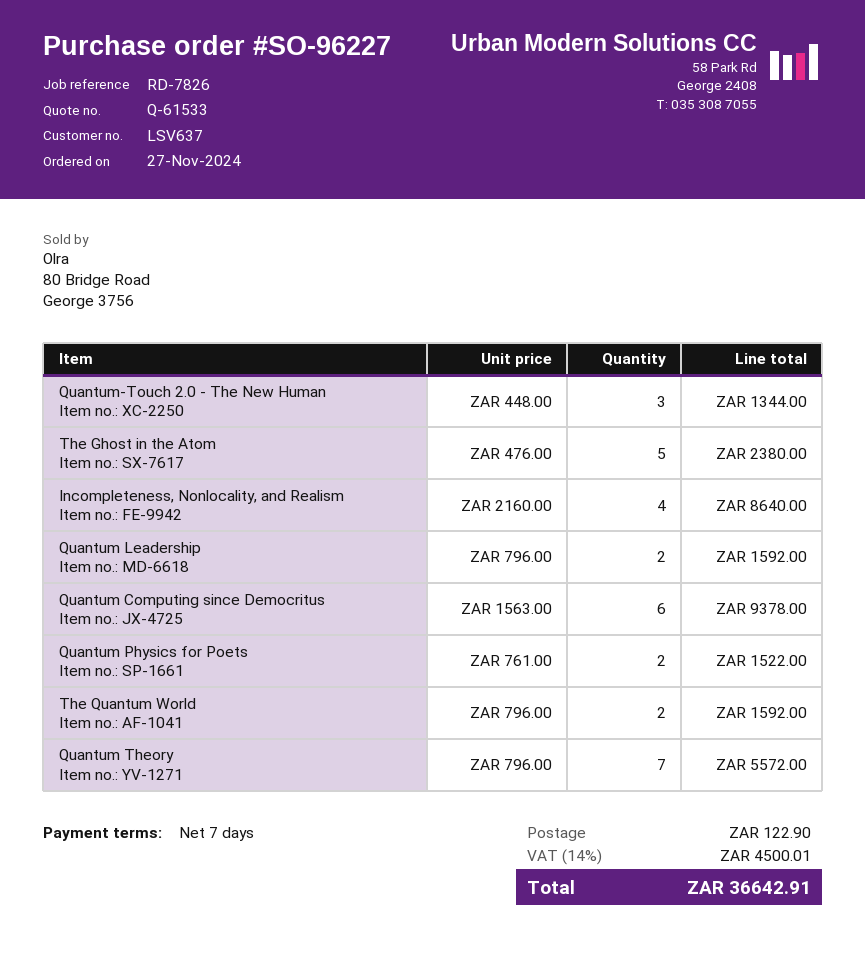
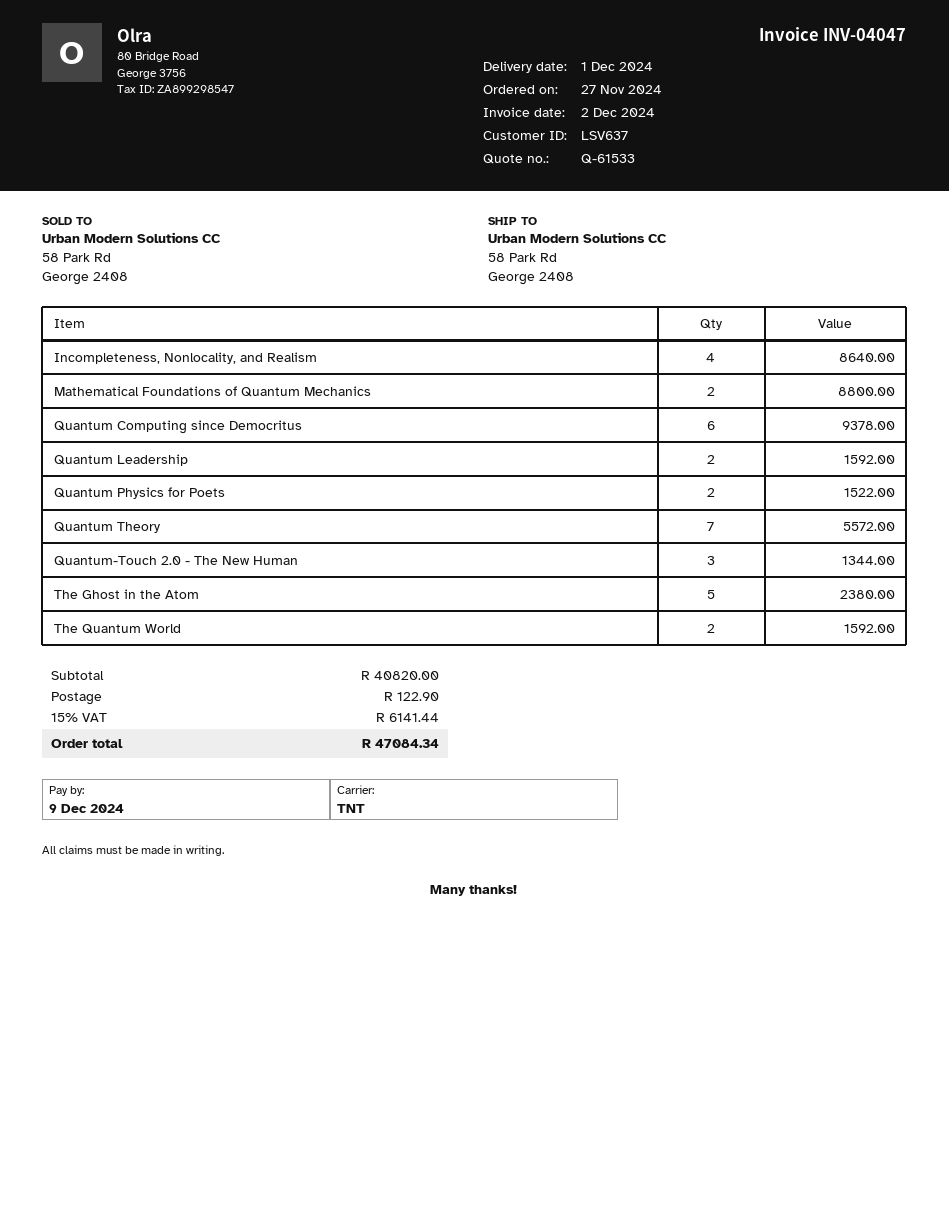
Mathematical Foundations of Quantum Mechanics: none -> 2 for 8800.00
tax: 14% = 4500.01 -> 15% = 6141.44
total: 36642.91 -> 47084.34

